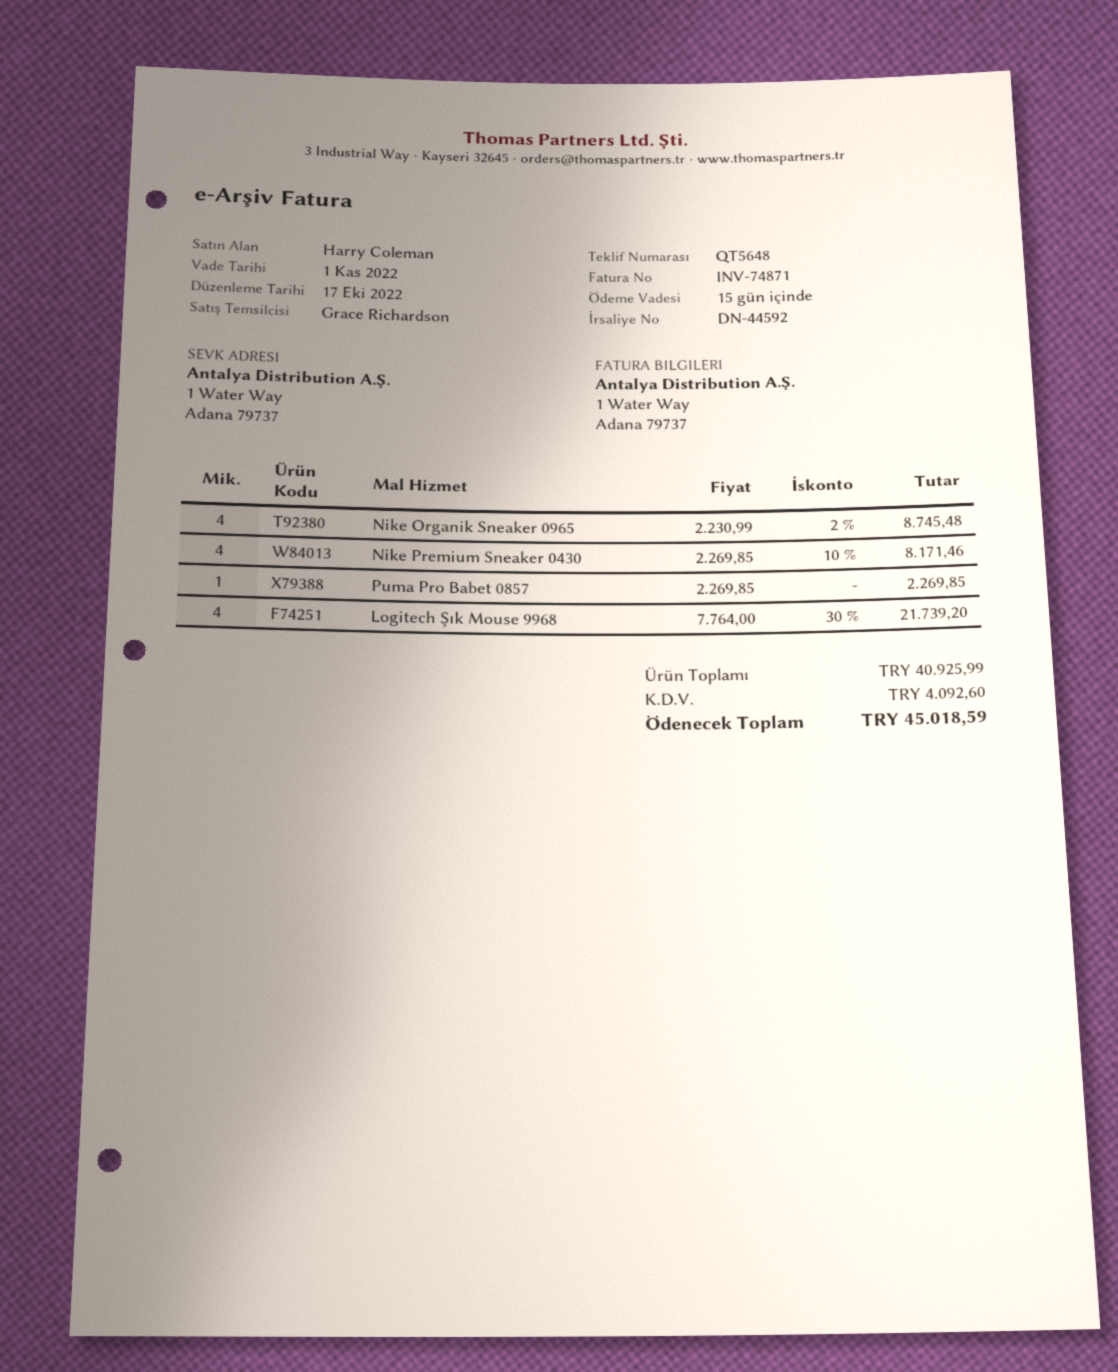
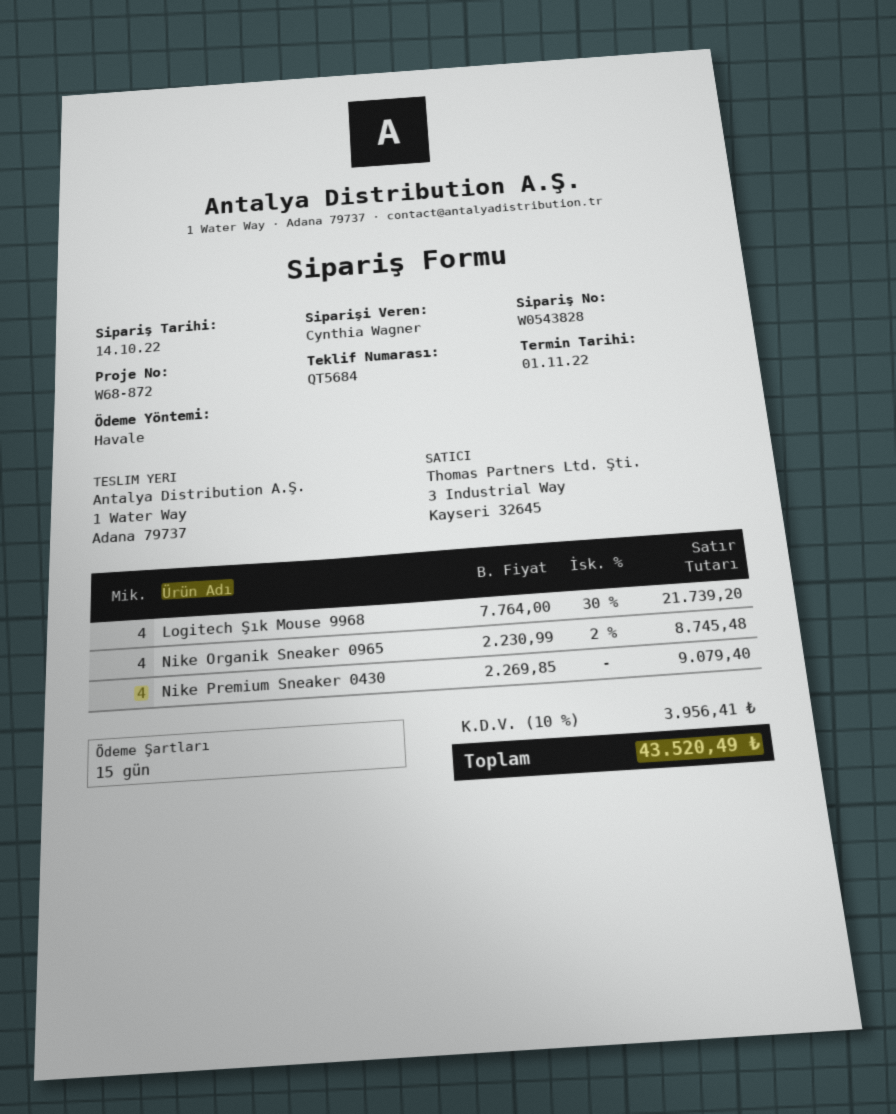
quote number: QT5648 -> QT5684
ordered by: Harry Coleman -> Cynthia Wagner
Nike Premium Sneaker 0430: 4 x 2269.85 - 10% = 8171.46 -> 4 x 2269.85 = 9079.40
Puma Pro Babet 0857: 1 x 2269.85 = 2269.85 -> none
tax: 4092.60 -> 3956.41
total: 45018.59 -> 43520.49

